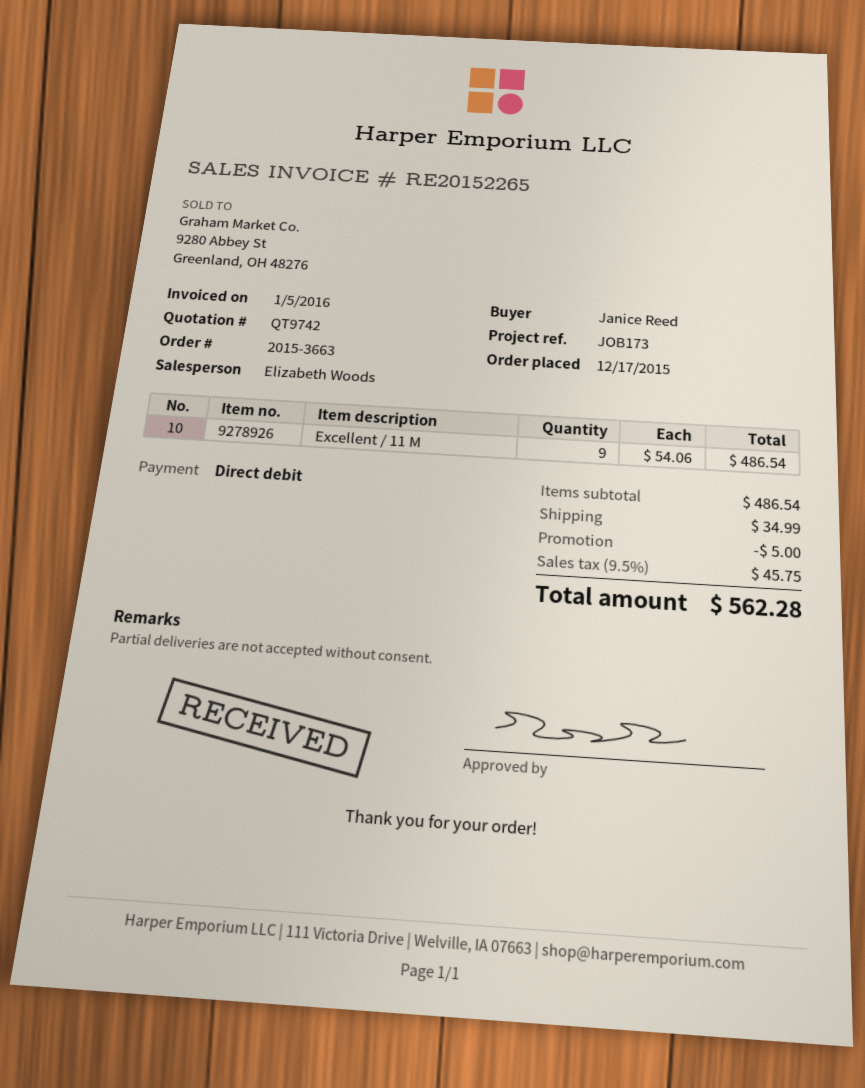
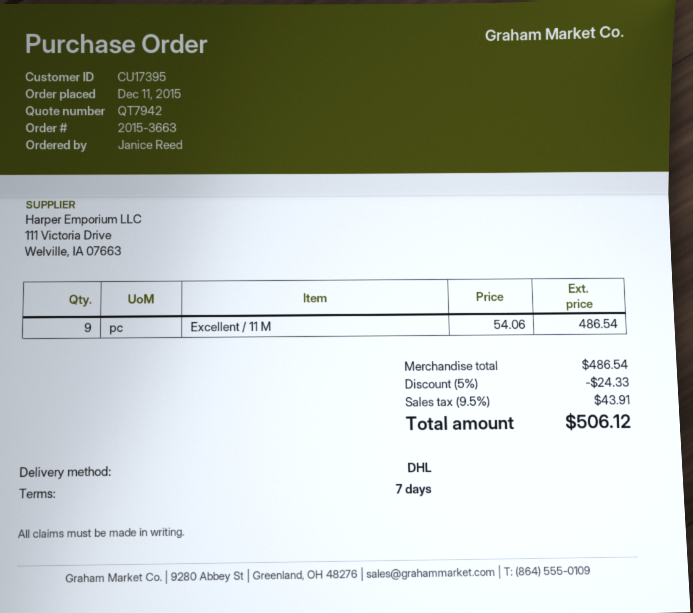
quote number: QT9742 -> QT7942
order date: 2015-12-17 -> 2015-12-11
discount: 5.00 -> 24.33
shipping: 34.99 -> none
tax: 9.5% = 45.75 -> 9.5% = 43.91
total: 562.28 -> 506.12

